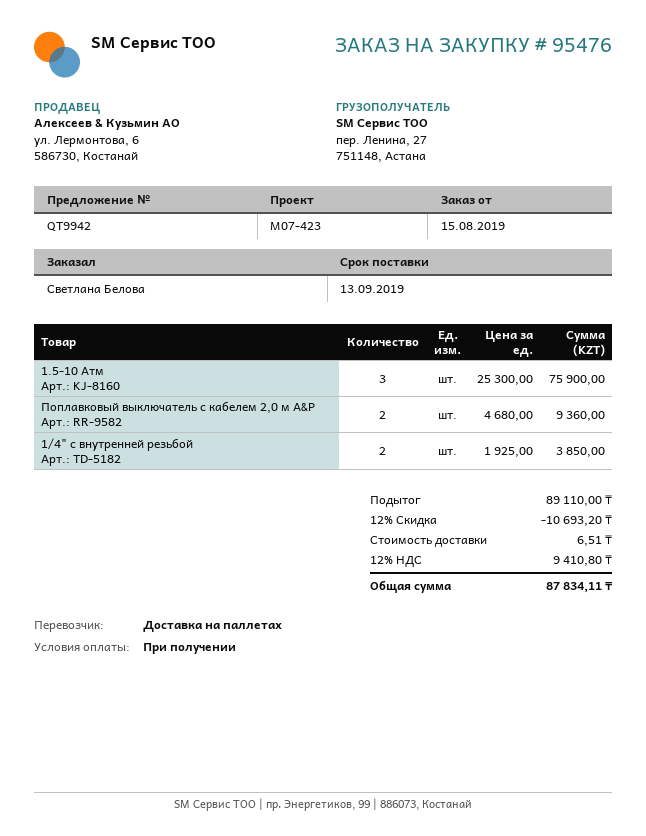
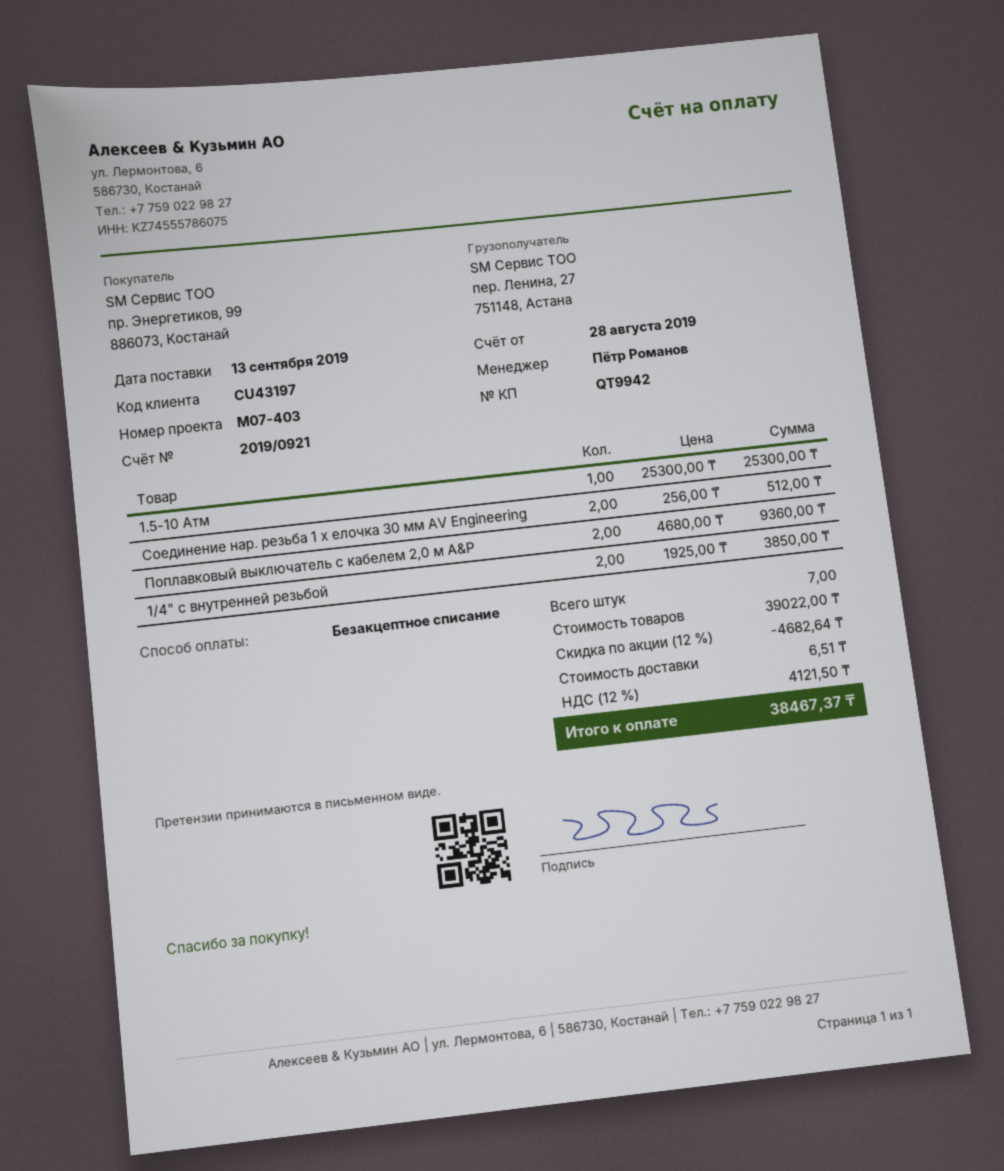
reference: M07-423 -> M07-403
1.5-10 Атм: 3 x 25300.00 = 75900.00 -> 1 x 25300.00 = 25300.00
Соединение нар. резьба 1 х елочка 30 мм AV Engineering: none -> 2 x 256.00 = 512.00
subtotal: 89110.00 -> 39022.00
discount: 12% = 10693.20 -> 12% = 4682.64
tax: 12% = 9410.80 -> 12% = 4121.50
total: 87834.11 -> 38467.37

